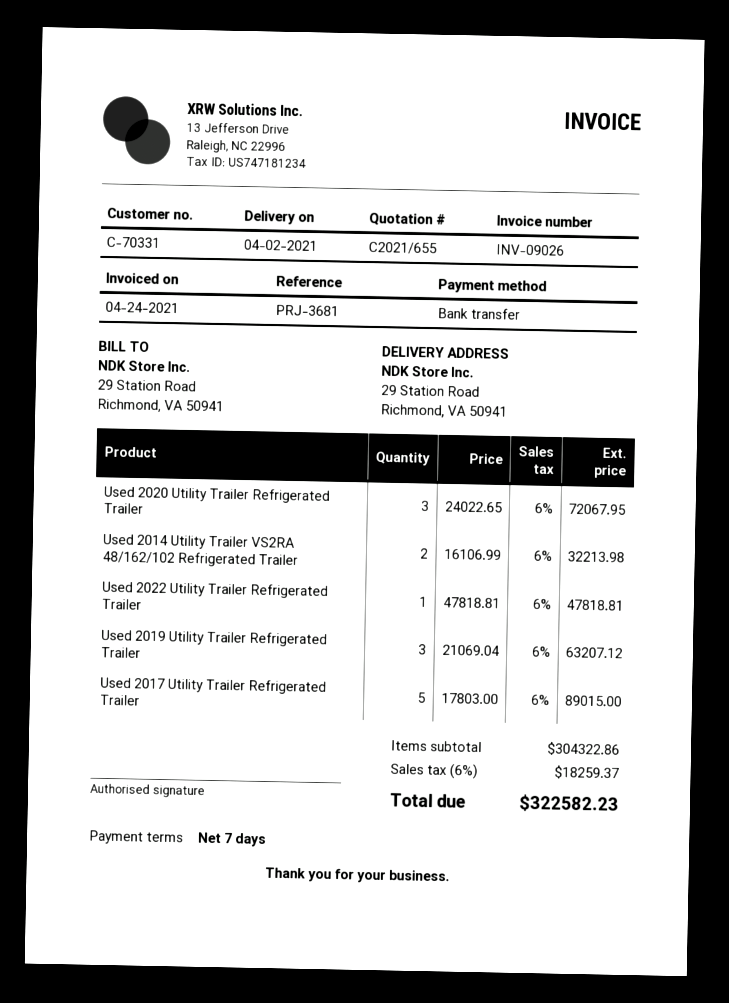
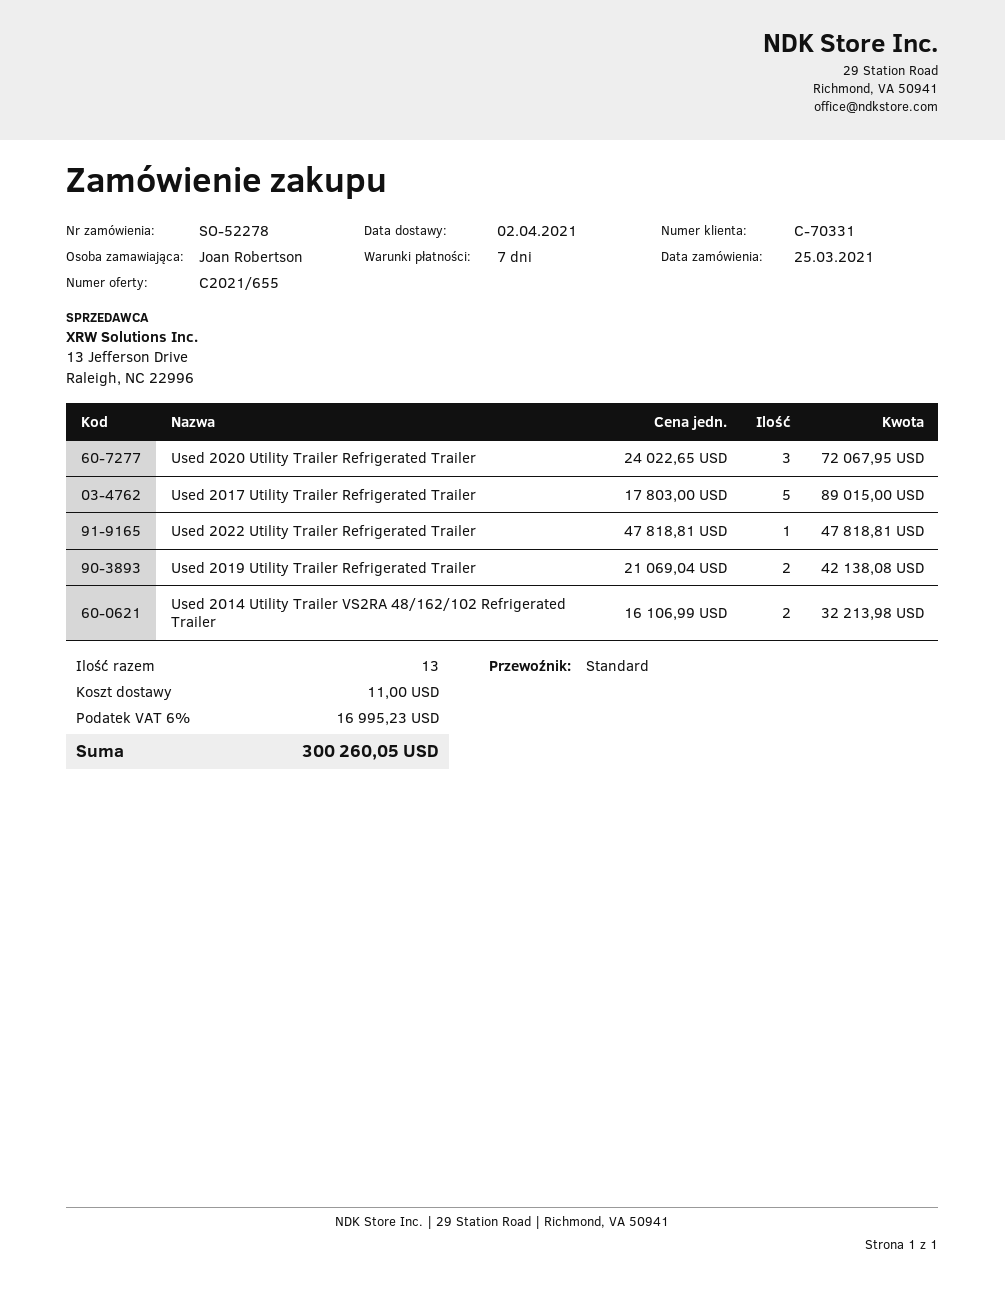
Used 2019 Utility Trailer Refrigerated Trailer: 3 x 21069.04 = 63207.12 -> 2 x 21069.04 = 42138.08
shipping: none -> 11.00
tax: 6% = 18259.37 -> 6% = 16995.23
total: 322582.23 -> 300260.05

